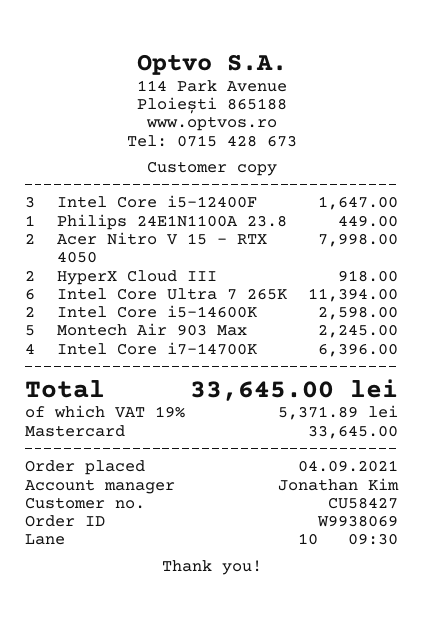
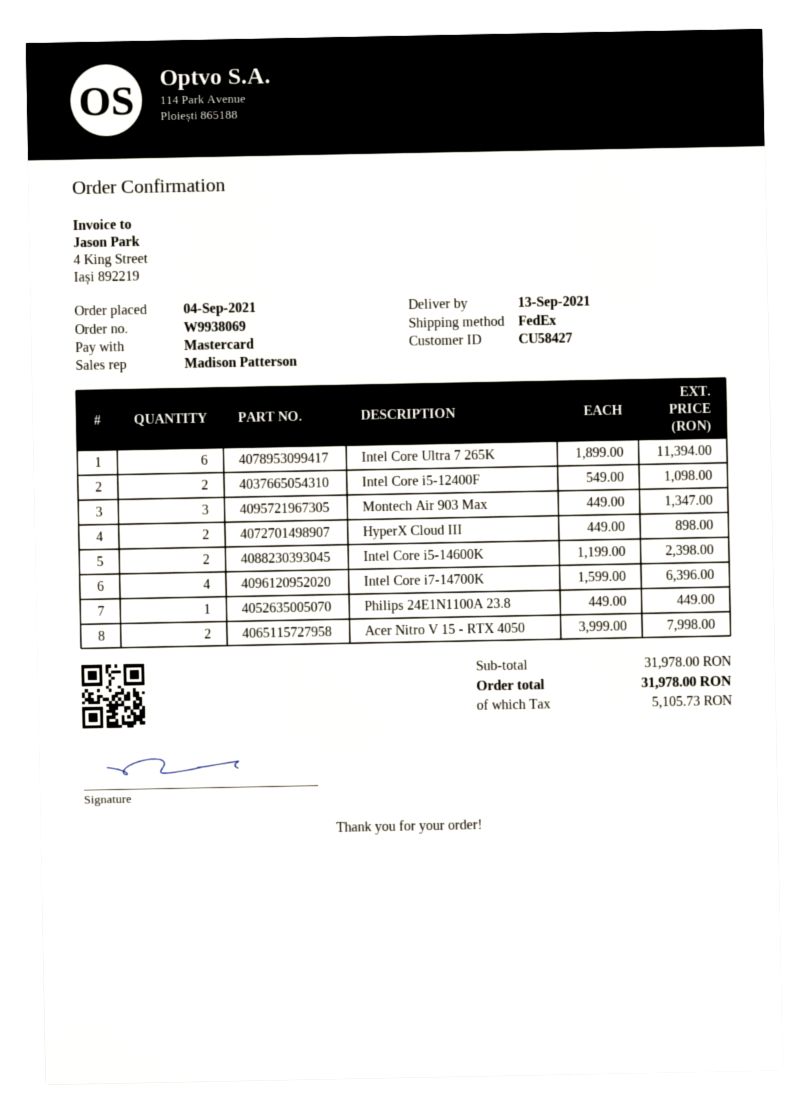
sales rep: Jonathan Kim -> Madison Patterson
Intel Core i5-12400F: 3 for 1647.00 -> 2 for 1098.00
HyperX Cloud III: 2 for 918.00 -> 2 for 898.00
Intel Core i5-14600K: 2 for 2598.00 -> 2 for 2398.00
Montech Air 903 Max: 5 for 2245.00 -> 3 for 1347.00
tax: 5371.89 -> 5105.73
total: 33645.00 -> 31978.00

